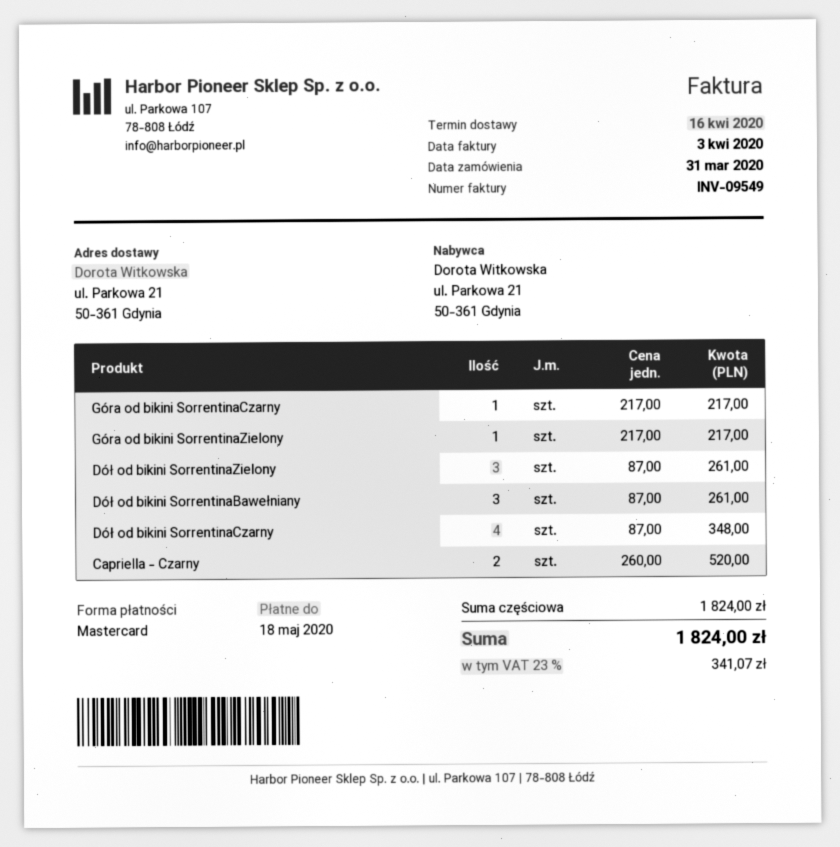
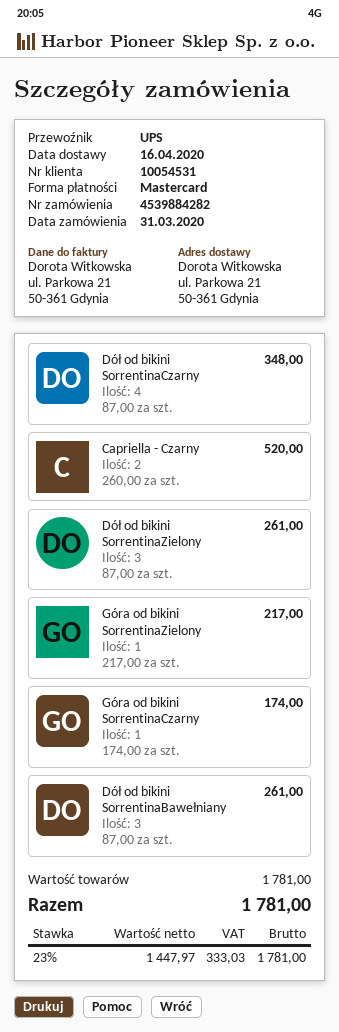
Góra od bikini SorrentinaCzarny: 1 x 217.00 = 217.00 -> 1 x 174.00 = 174.00
subtotal: 1824.00 -> 1781.00
tax: 23% = 341.07 -> 23% = 333.03
total: 1824.00 -> 1781.00

